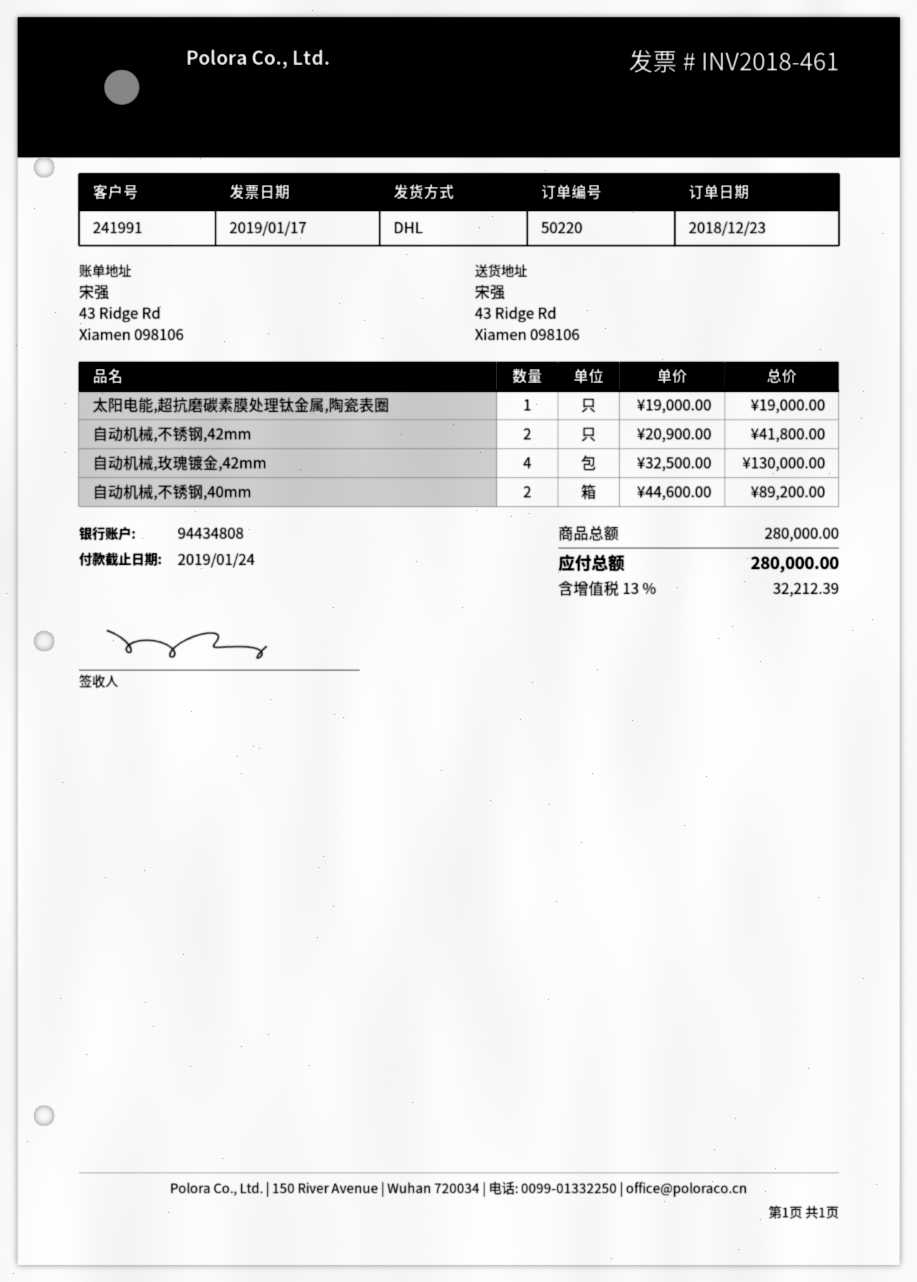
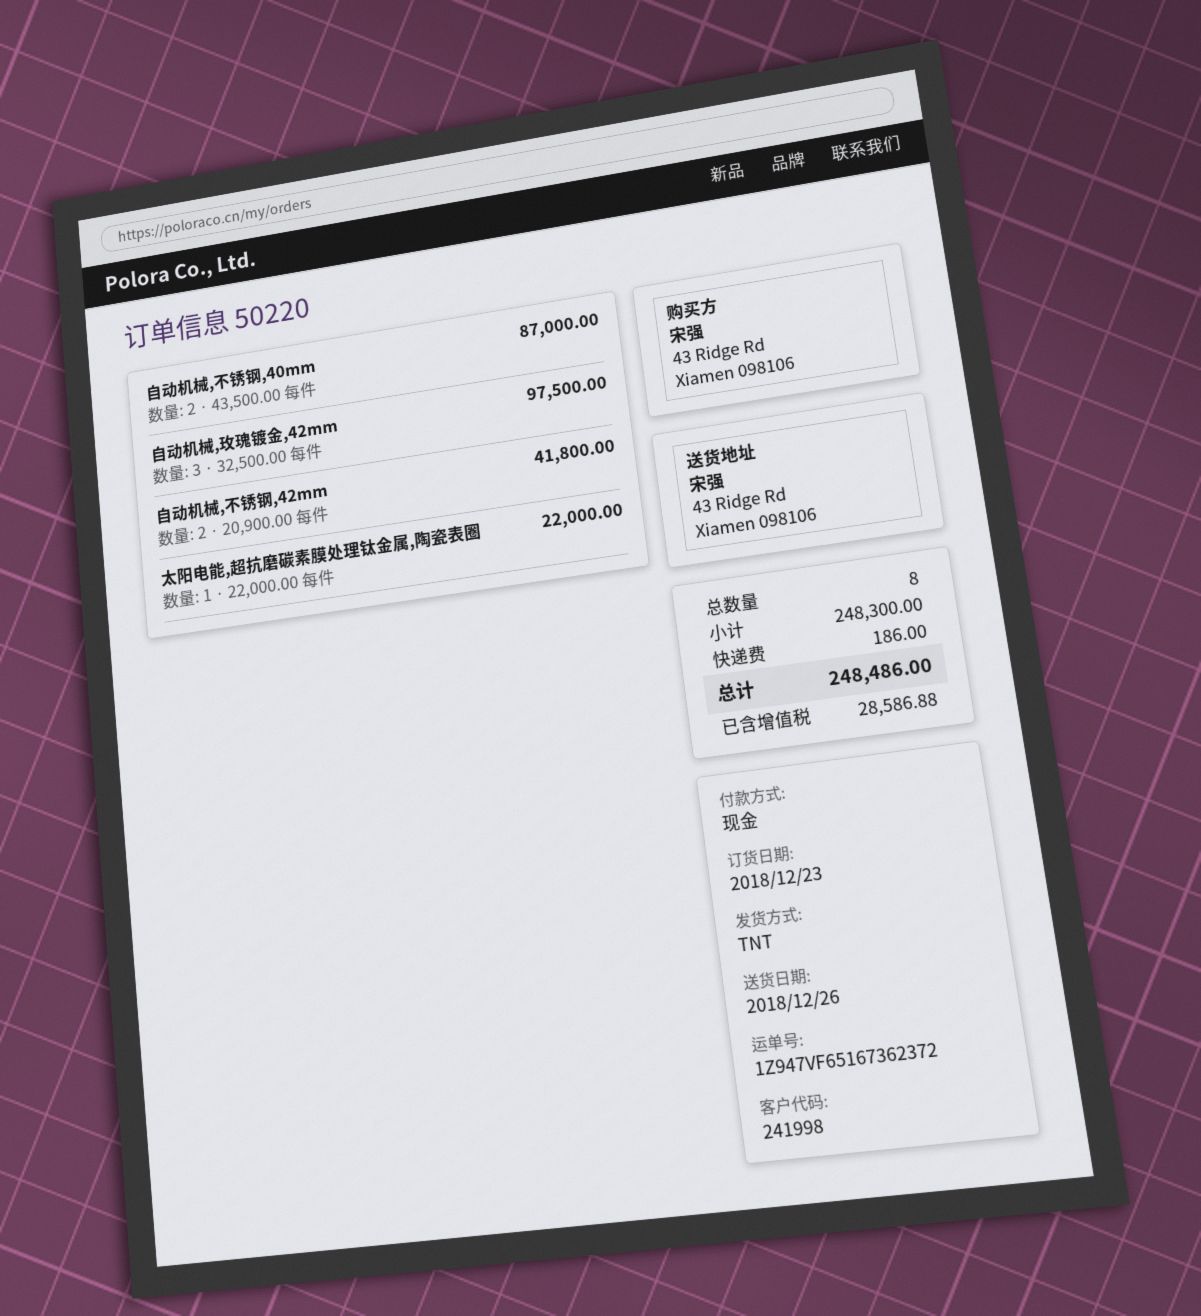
customer number: 241991 -> 241998
shipping method: DHL -> TNT
太阳电能,超抗磨碳素膜处理钛金属,陶瓷表圈: 1 x 19000.00 = 19000.00 -> 1 x 22000.00 = 22000.00
自动机械,玫瑰镀金,42mm: 4 x 32500.00 = 130000.00 -> 3 x 32500.00 = 97500.00
自动机械,不锈钢,40mm: 2 x 44600.00 = 89200.00 -> 2 x 43500.00 = 87000.00
subtotal: 280000.00 -> 248300.00
shipping: none -> 186.00
tax: 32212.39 -> 28586.88
total: 280000.00 -> 248486.00

